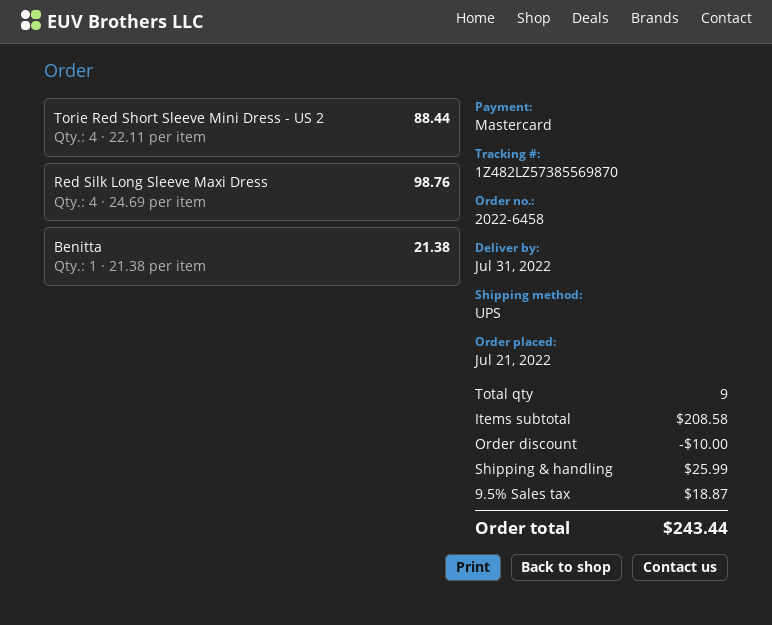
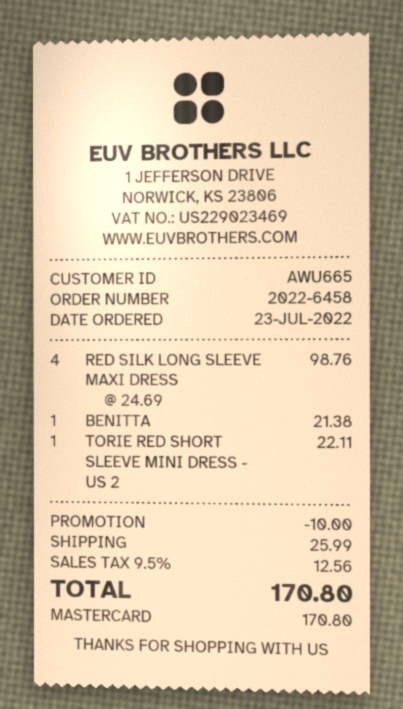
order date: 2022-07-21 -> 2022-07-23
Torie Red Short Sleeve Mini Dress - US 2: 4 x 22.11 = 88.44 -> 1 x 22.11 = 22.11
tax: 9.5% = 18.87 -> 9.5% = 12.56
total: 243.44 -> 170.80

